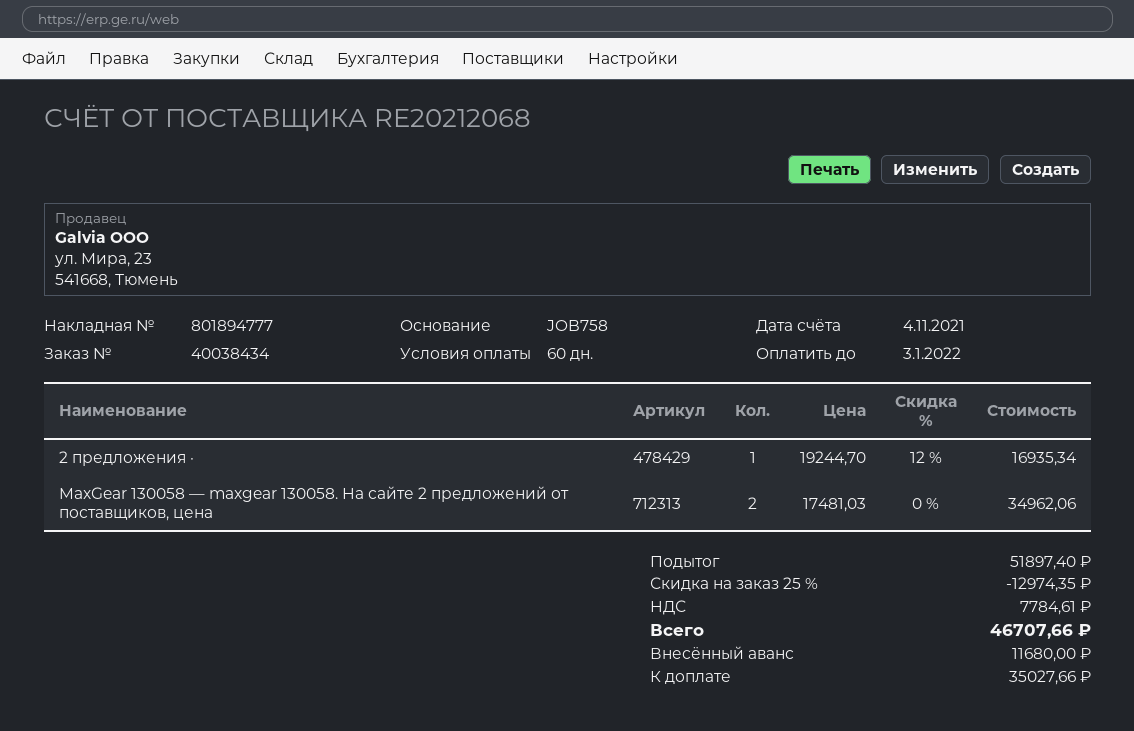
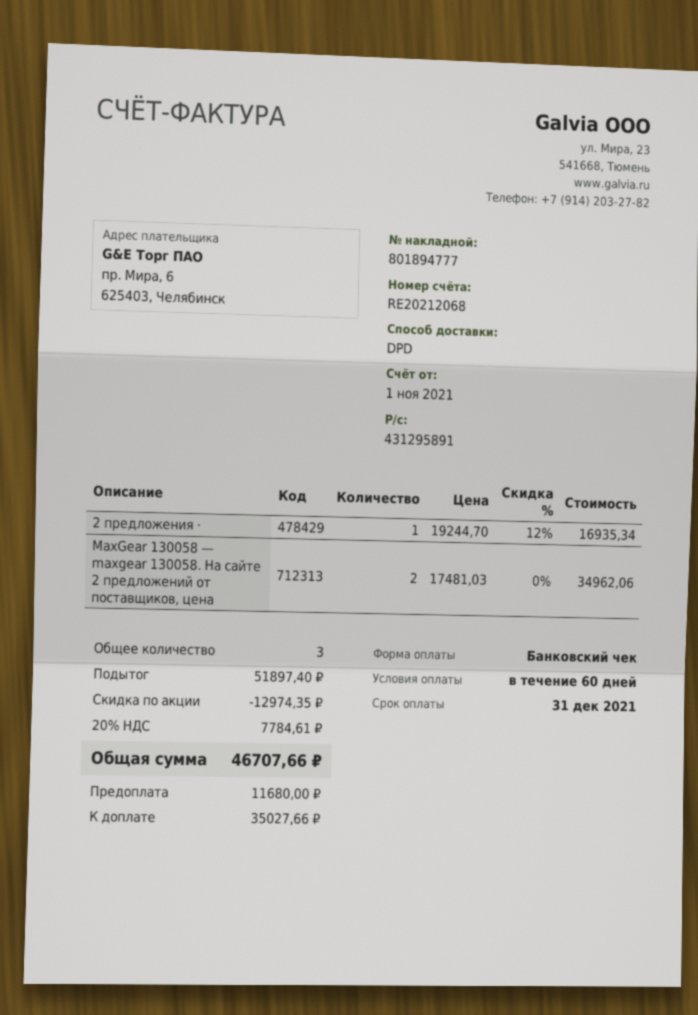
invoice date: 2021-11-04 -> 2021-11-01
due date: 2022-01-03 -> 2021-12-31

